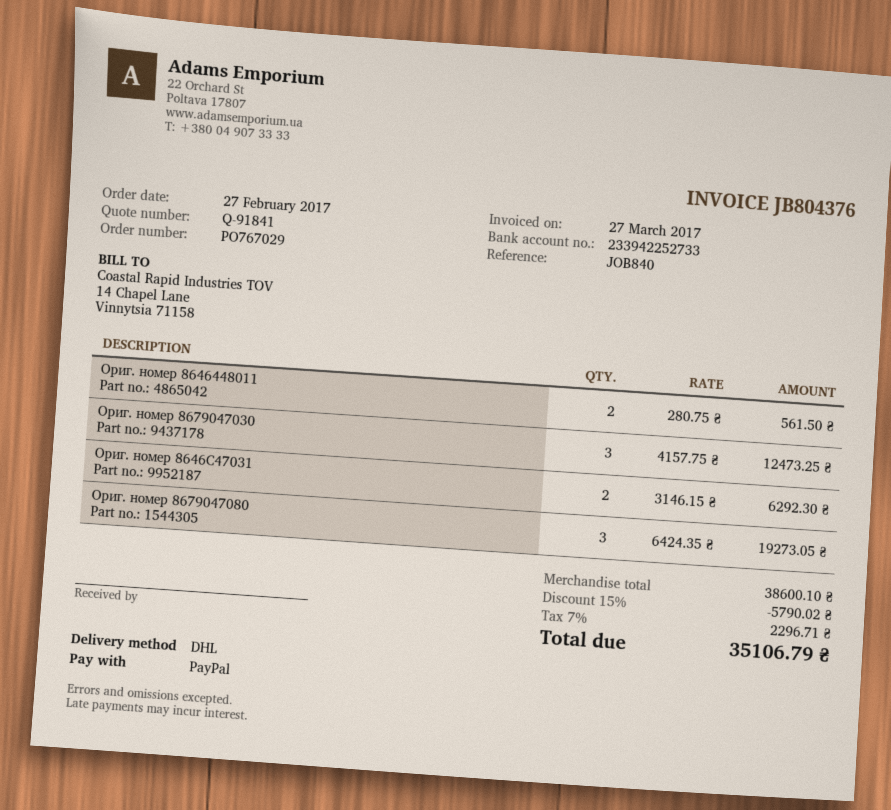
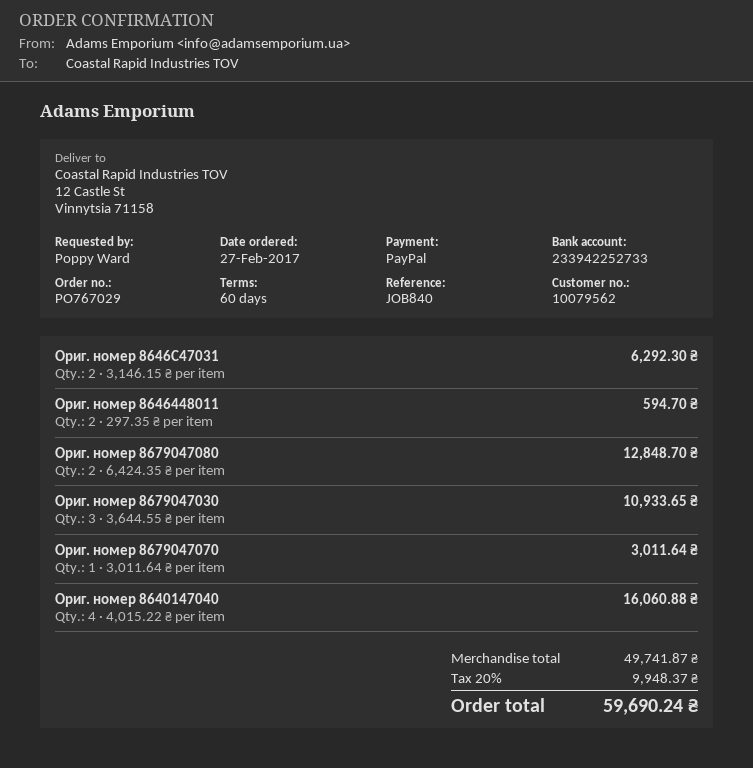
Ориг. номер 8646448011: 2 x 280.75 = 561.50 -> 2 x 297.35 = 594.70
Ориг. номер 8679047030: 3 x 4157.75 = 12473.25 -> 3 x 3644.55 = 10933.65
Ориг. номер 8679047080: 3 x 6424.35 = 19273.05 -> 2 x 6424.35 = 12848.70
Ориг. номер 8679047070: none -> 1 x 3011.64 = 3011.64
Ориг. номер 8640147040: none -> 4 x 4015.22 = 16060.88
subtotal: 38600.10 -> 49741.87
discount: 15% = 5790.02 -> none
tax: 7% = 2296.71 -> 20% = 9948.37
total: 35106.79 -> 59690.24

